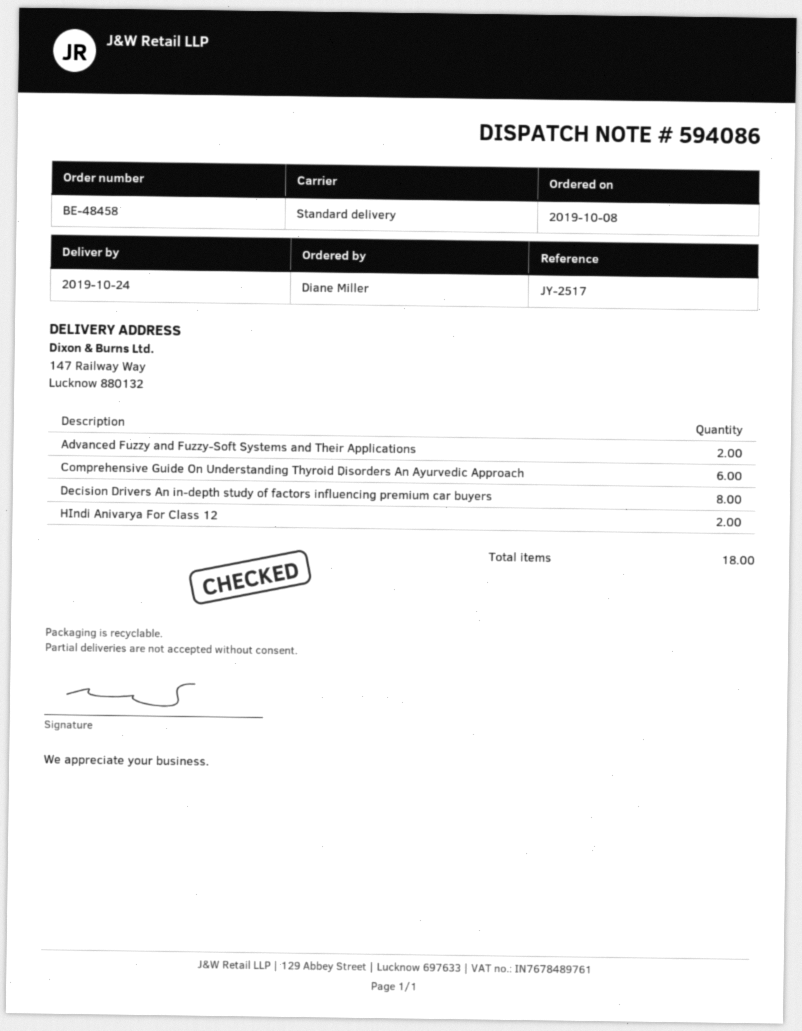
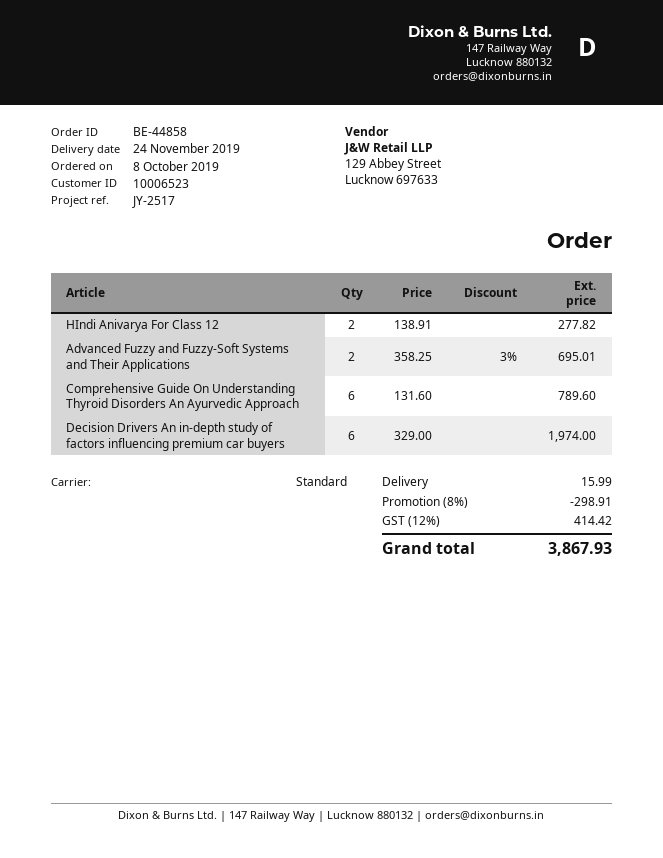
order number: BE-48458 -> BE-44858
delivery date: 2019-10-24 -> 2019-11-24
Decision Drivers An in-depth study of factors influencing premium car buyers: 8 -> 6

